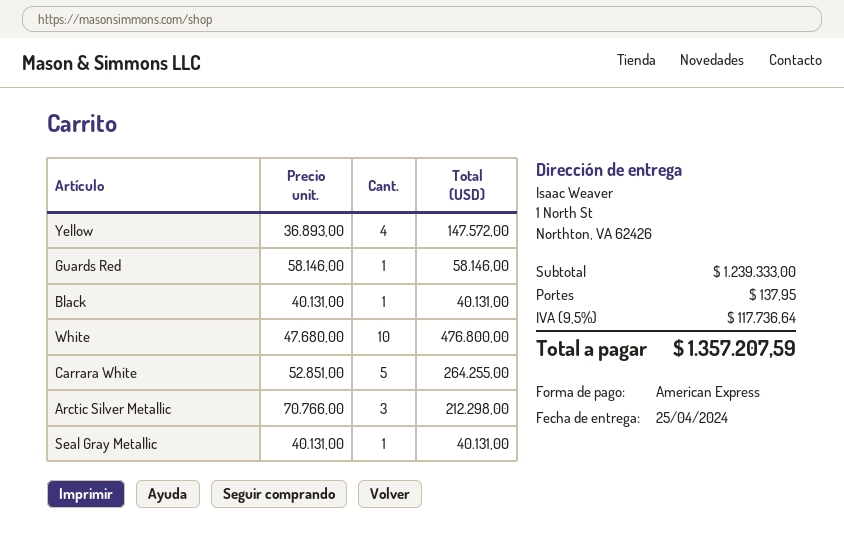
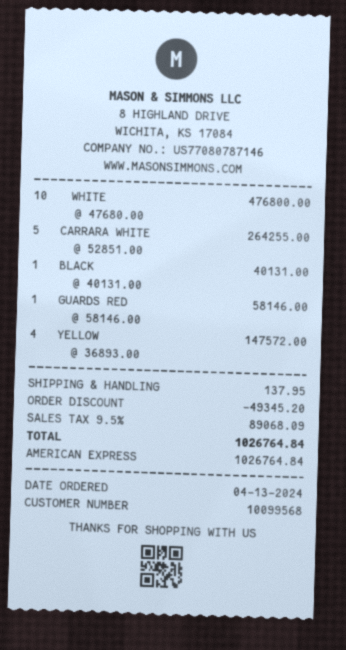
Arctic Silver Metallic: 3 x 70766.00 = 212298.00 -> none
Seal Gray Metallic: 1 x 40131.00 = 40131.00 -> none
discount: none -> 49345.20
tax: 9.5% = 117736.64 -> 9.5% = 89068.09
total: 1357207.59 -> 1026764.84

